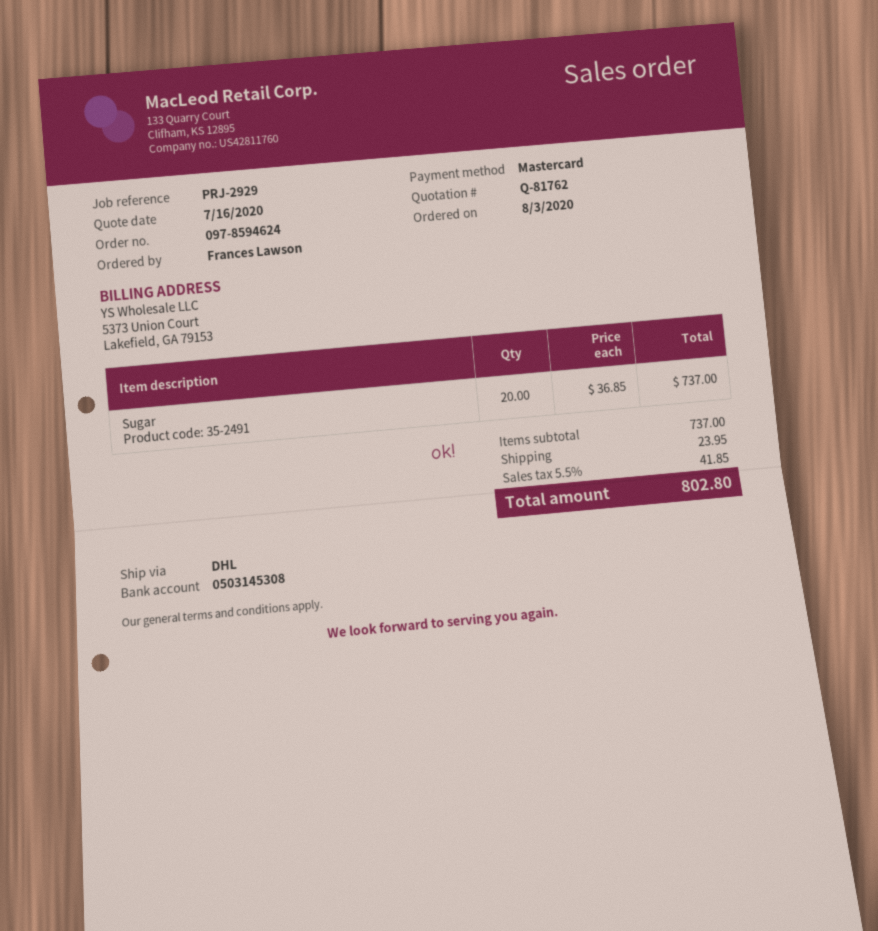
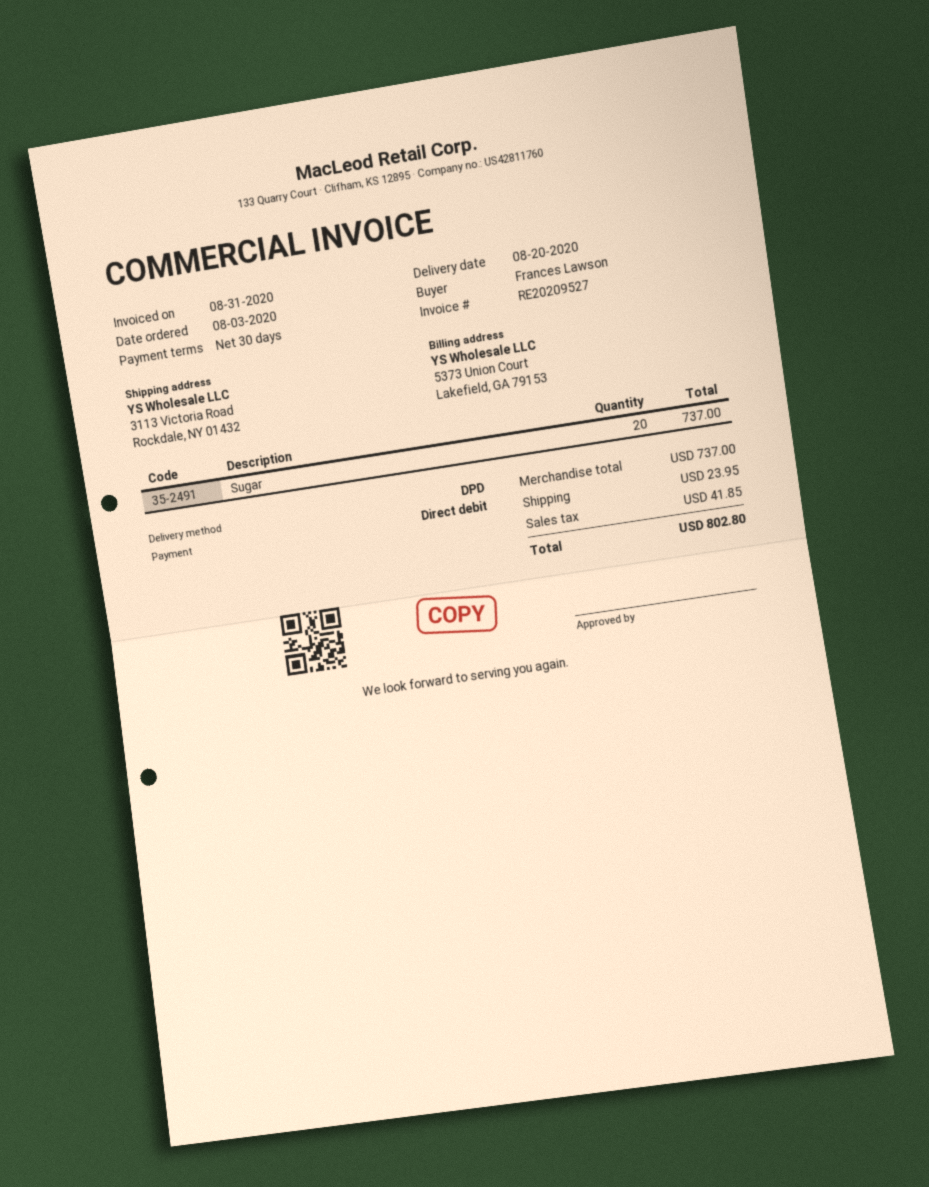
payment method: Mastercard -> direct debit
shipping method: DHL -> DPD

